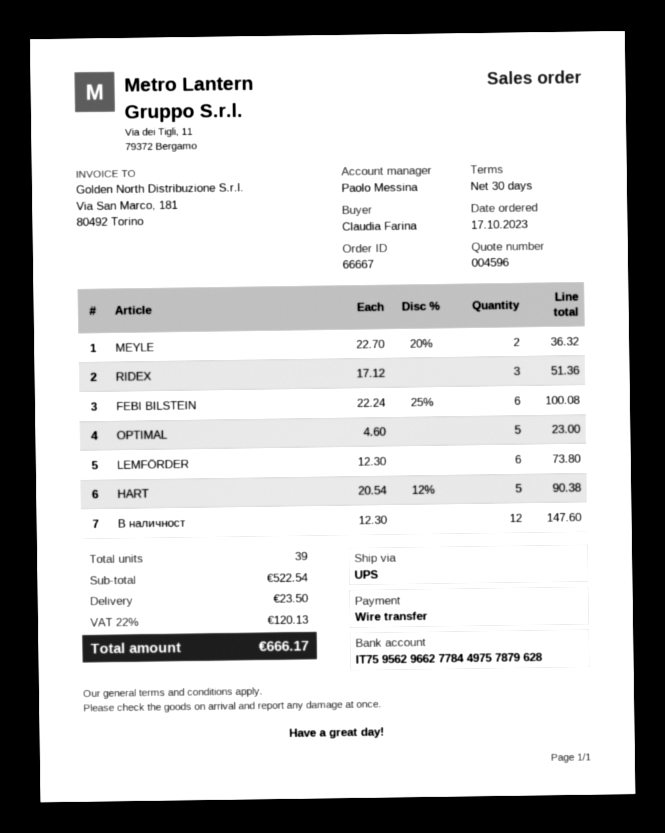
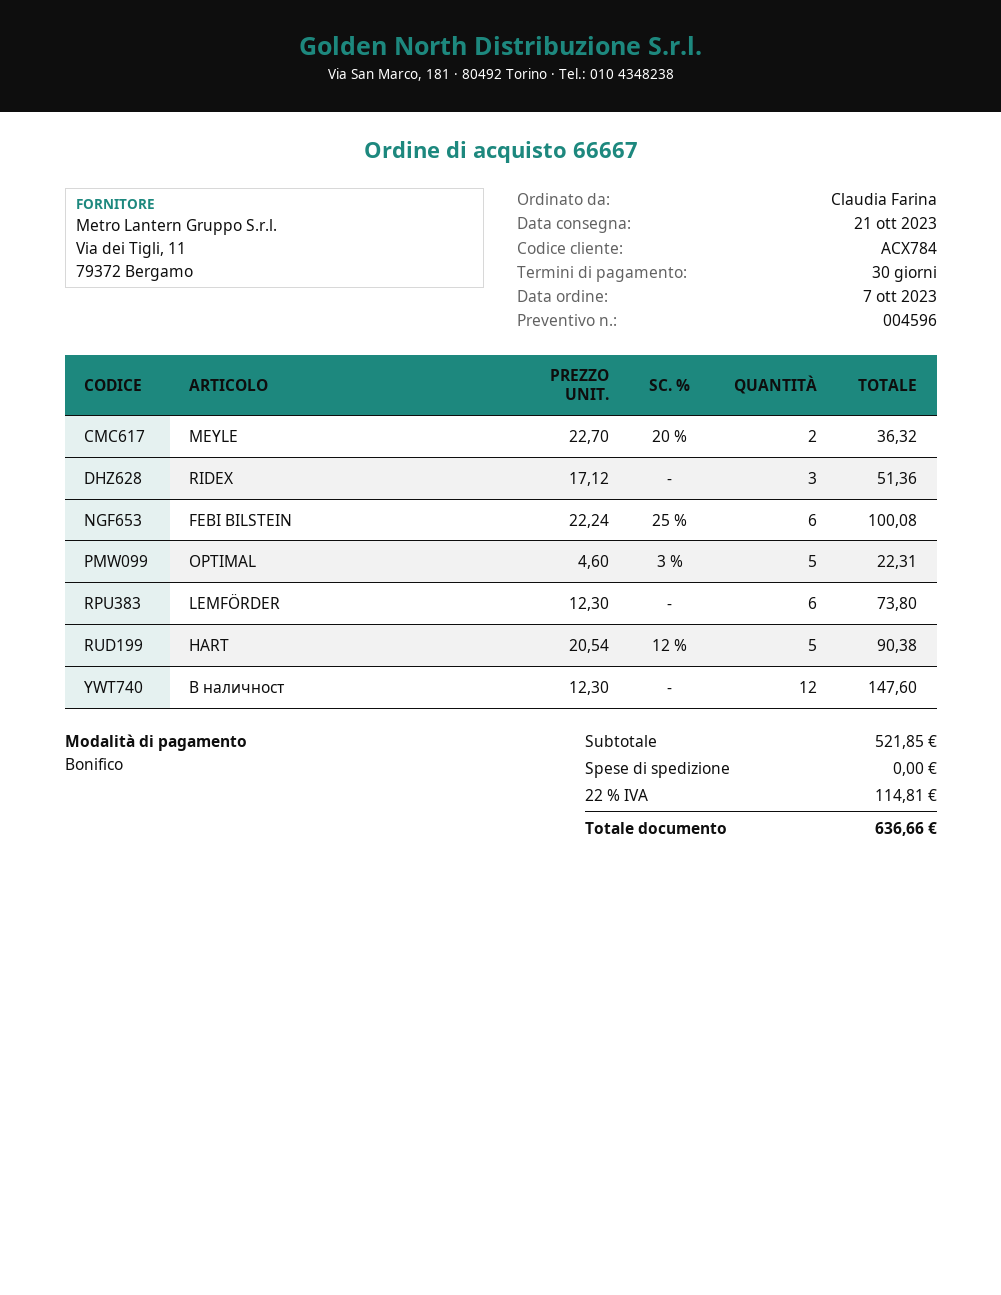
order date: 2023-10-17 -> 2023-10-07
OPTIMAL: 5 x 4.60 = 23.00 -> 5 x 4.60 - 3% = 22.31
subtotal: 522.54 -> 521.85
shipping: 23.50 -> 0.00
tax: 22% = 120.13 -> 22% = 114.81
total: 666.17 -> 636.66

